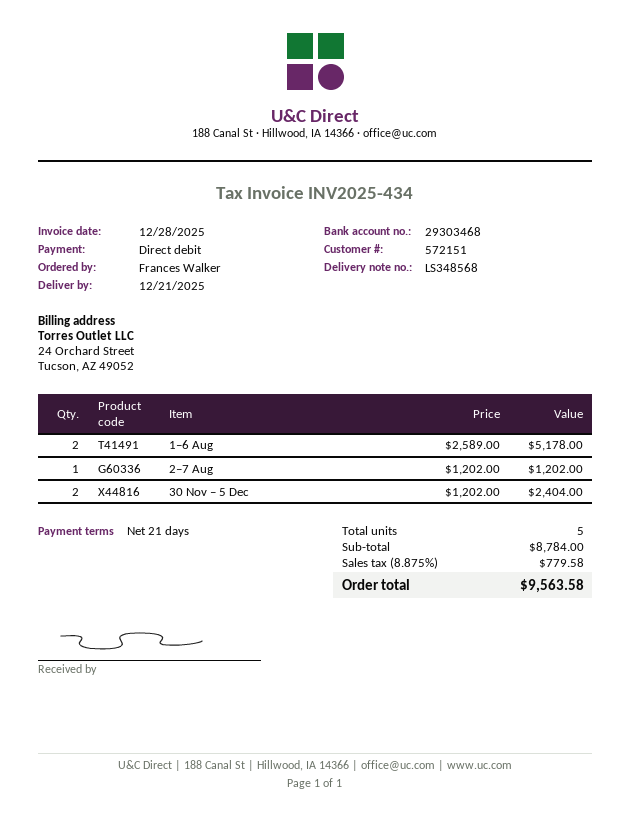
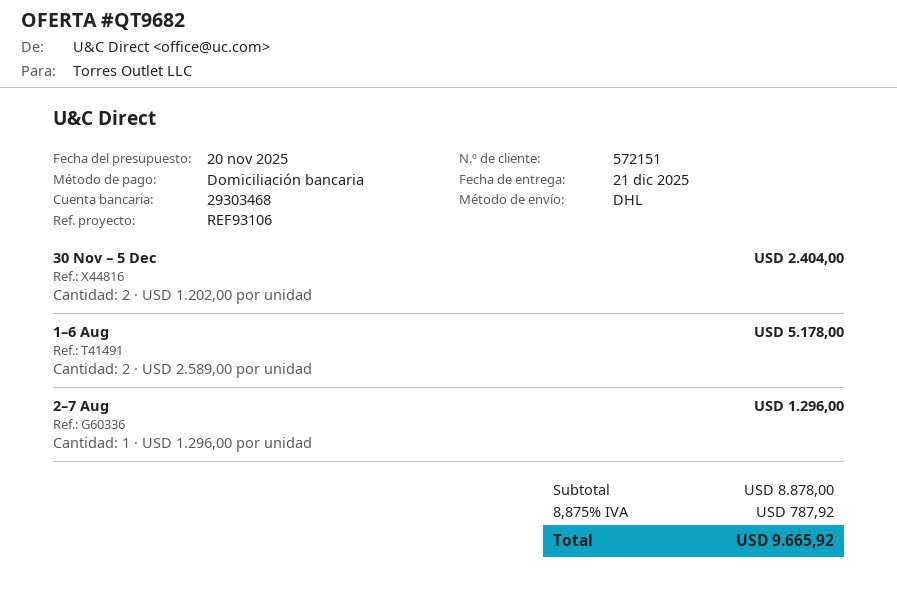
2–7 Aug: 1 x 1202.00 = 1202.00 -> 1 x 1296.00 = 1296.00
subtotal: 8784.00 -> 8878.00
tax: 8.875% = 779.58 -> 8.875% = 787.92
total: 9563.58 -> 9665.92

